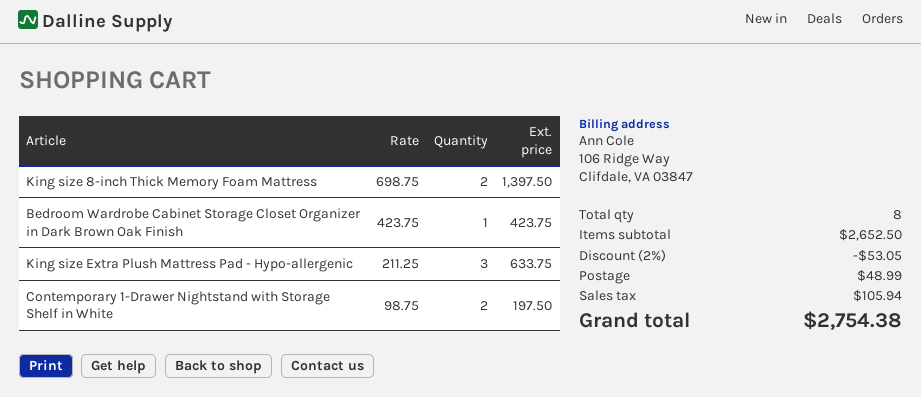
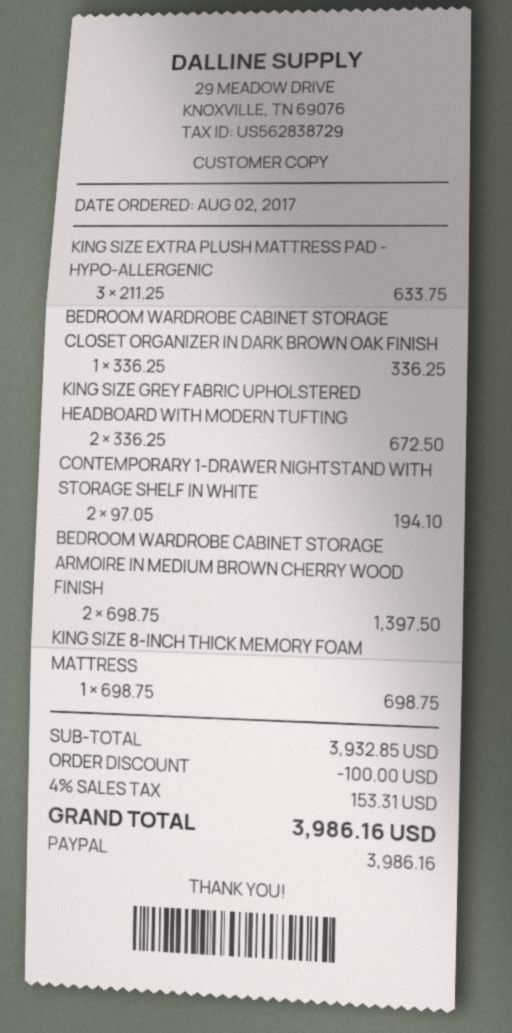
King size 8-inch Thick Memory Foam Mattress: 2 x 698.75 = 1397.50 -> 1 x 698.75 = 698.75
Bedroom Wardrobe Cabinet Storage Closet Organizer in Dark Brown Oak Finish: 1 x 423.75 = 423.75 -> 1 x 336.25 = 336.25
Contemporary 1-Drawer Nightstand with Storage Shelf in White: 2 x 98.75 = 197.50 -> 2 x 97.05 = 194.10
KING SIZE GREY FABRIC UPHOLSTERED HEADBOARD WITH MODERN TUFTING: none -> 2 x 336.25 = 672.50
BEDROOM WARDROBE CABINET STORAGE ARMOIRE IN MEDIUM BROWN CHERRY WOOD FINISH: none -> 2 x 698.75 = 1397.50
subtotal: 2652.50 -> 3932.85
discount: 53.05 -> 100.00
shipping: 48.99 -> none
tax: 105.94 -> 153.31
total: 2754.38 -> 3986.16

